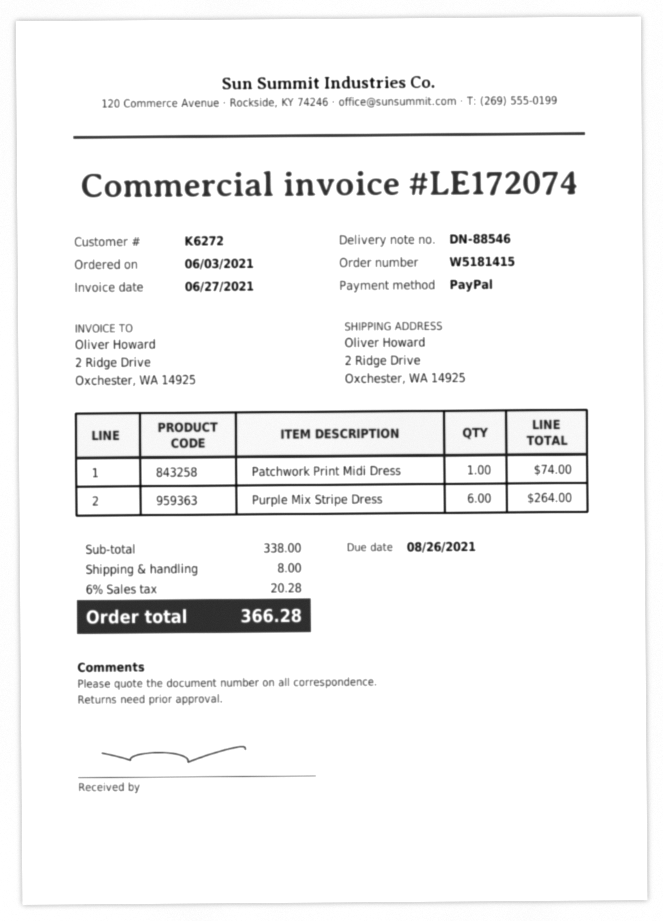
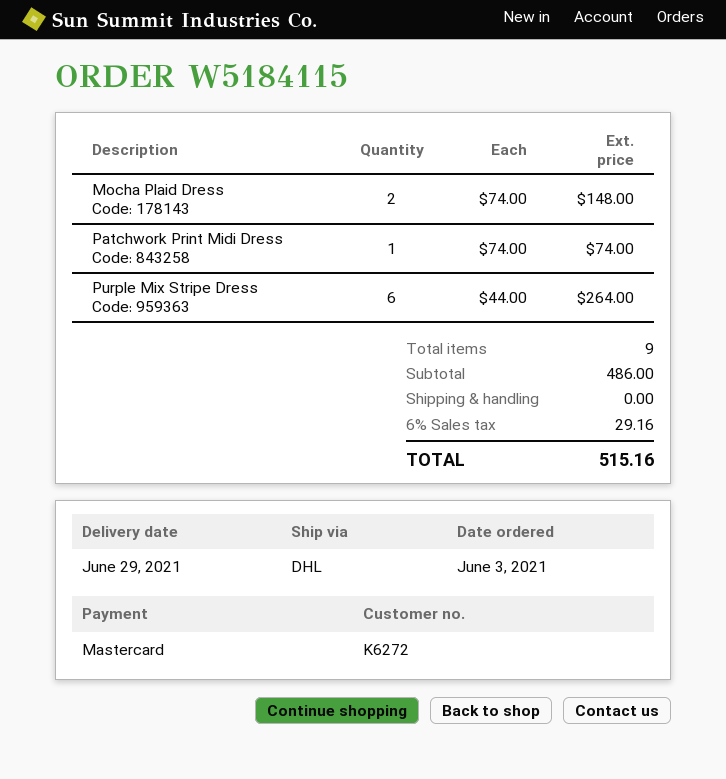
order number: W5181415 -> W5184115
payment method: PayPal -> Mastercard
Mocha Plaid Dress: none -> 2 for 148.00
subtotal: 338.00 -> 486.00
shipping: 8.00 -> 0.00
tax: 6% = 20.28 -> 6% = 29.16
total: 366.28 -> 515.16

